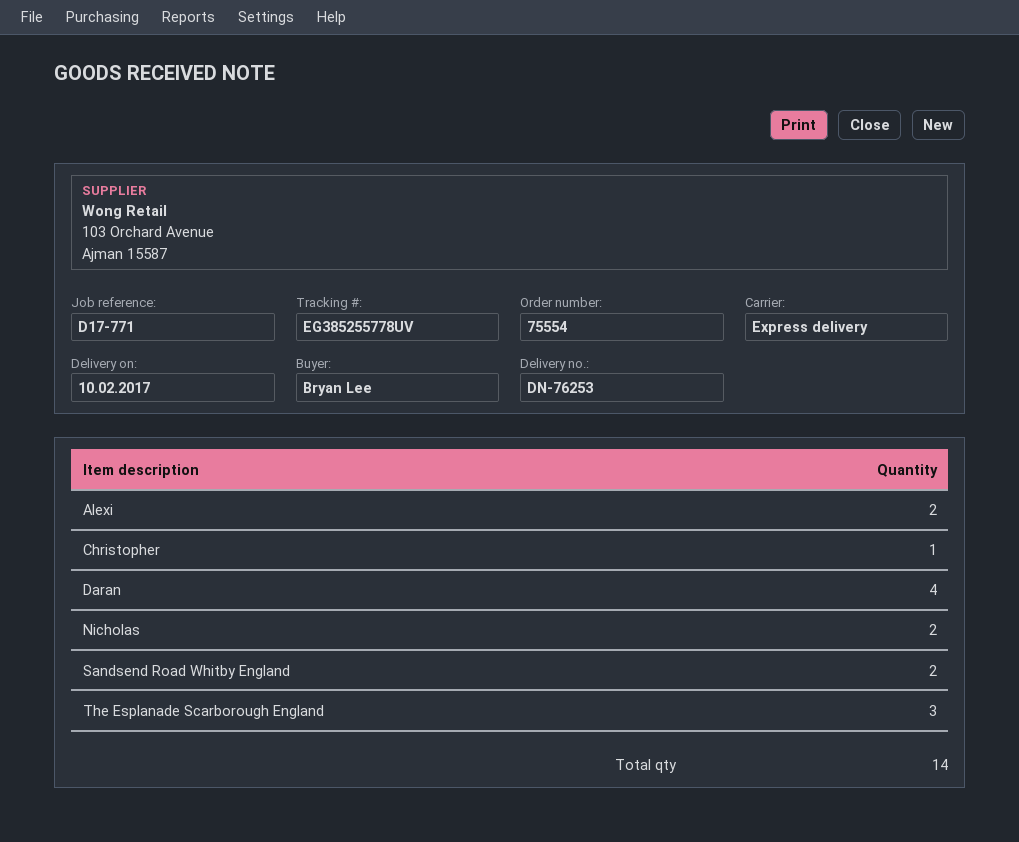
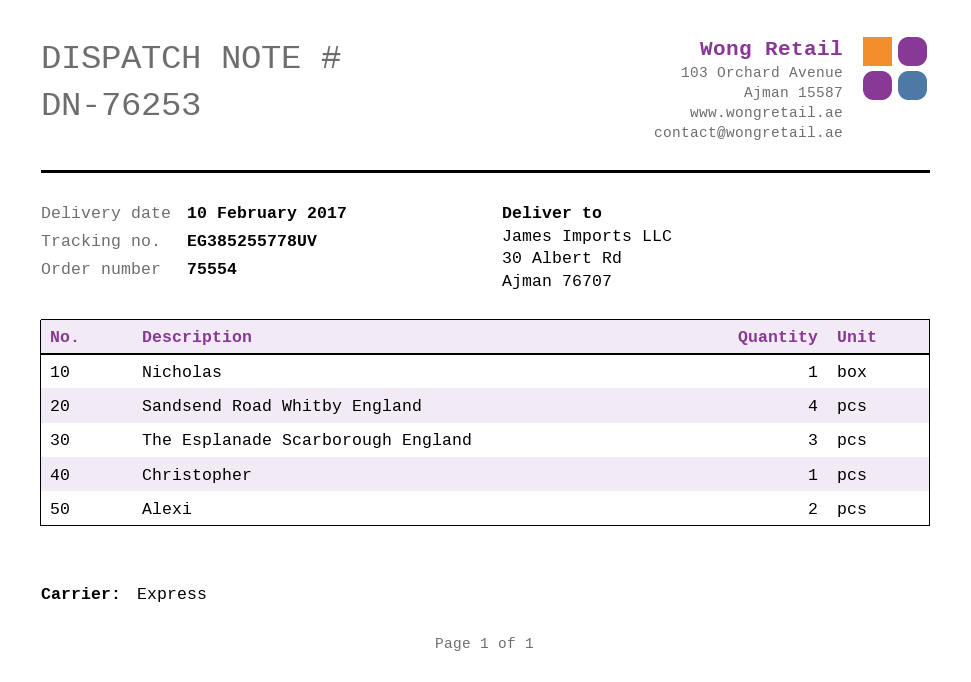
Daran: 4 -> none
Nicholas: 2 -> 1
Sandsend Road Whitby England: 2 -> 4

